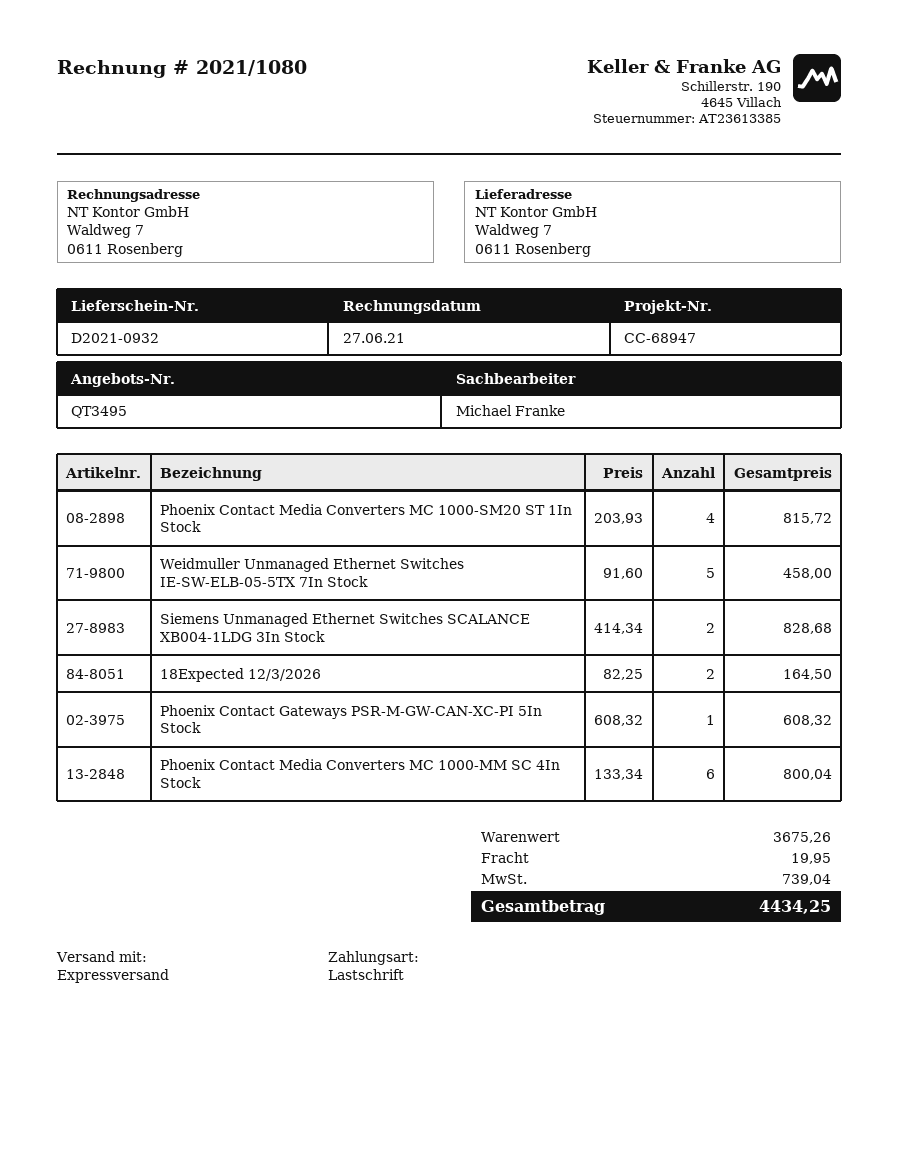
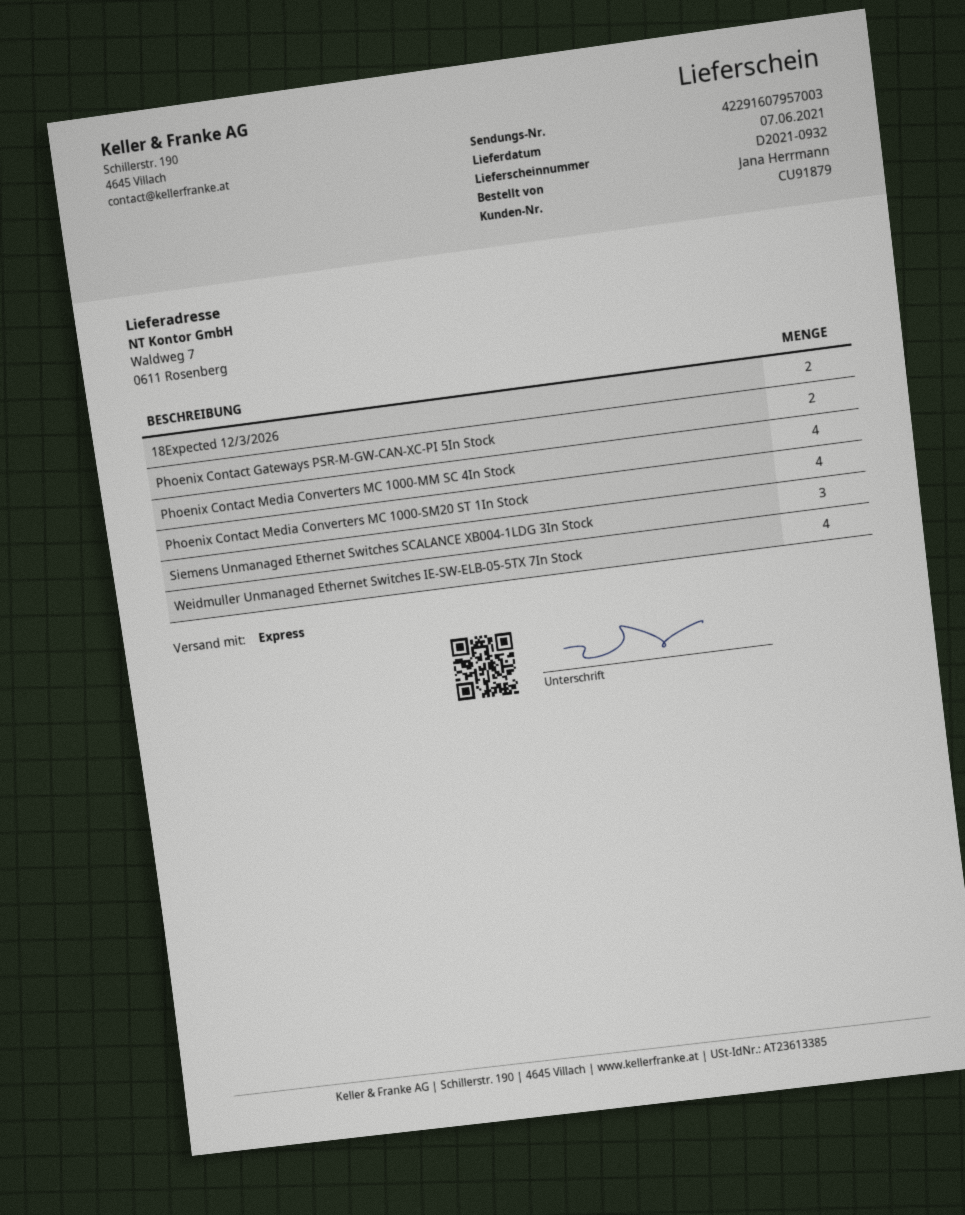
Weidmuller Unmanaged Ethernet Switches IE-SW-ELB-05-5TX 7In Stock: 5 -> 4
Siemens Unmanaged Ethernet Switches SCALANCE XB004-1LDG 3In Stock: 2 -> 3
Phoenix Contact Gateways PSR-M-GW-CAN-XC-PI 5In Stock: 1 -> 2
Phoenix Contact Media Converters MC 1000-MM SC 4In Stock: 6 -> 4

